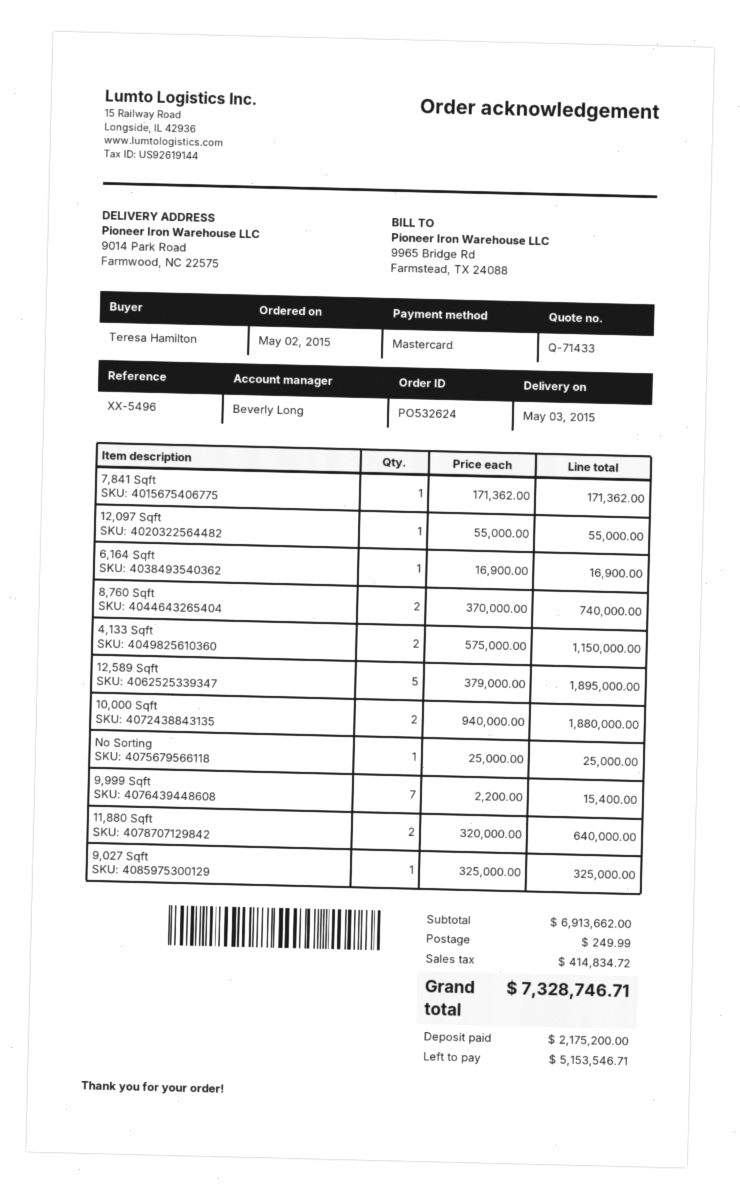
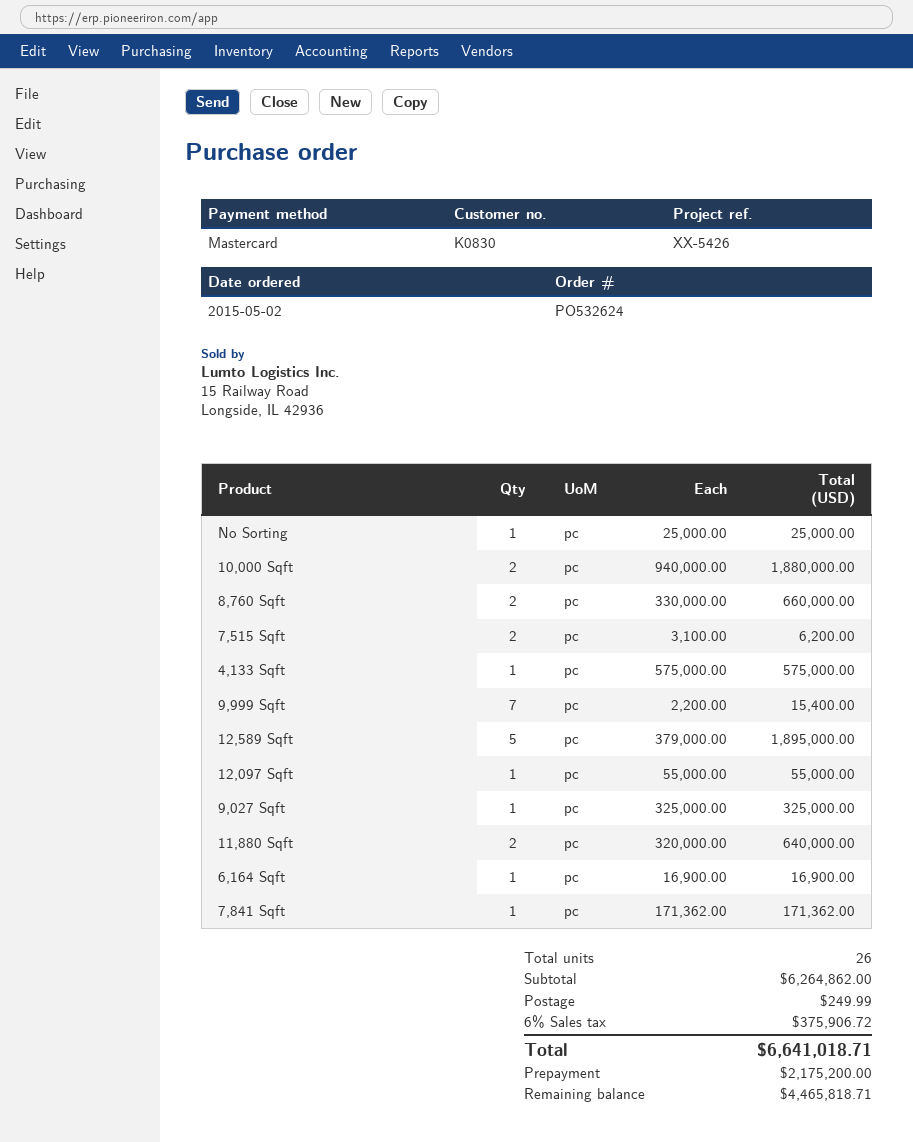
reference: XX-5496 -> XX-5426
8,760 Sqft: 2 x 370000.00 = 740000.00 -> 2 x 330000.00 = 660000.00
4,133 Sqft: 2 x 575000.00 = 1150000.00 -> 1 x 575000.00 = 575000.00
7,515 Sqft: none -> 2 x 3100.00 = 6200.00
subtotal: 6913662.00 -> 6264862.00
tax: 414834.72 -> 375906.72
total: 7328746.71 -> 6641018.71
balance: 5153546.71 -> 4465818.71

